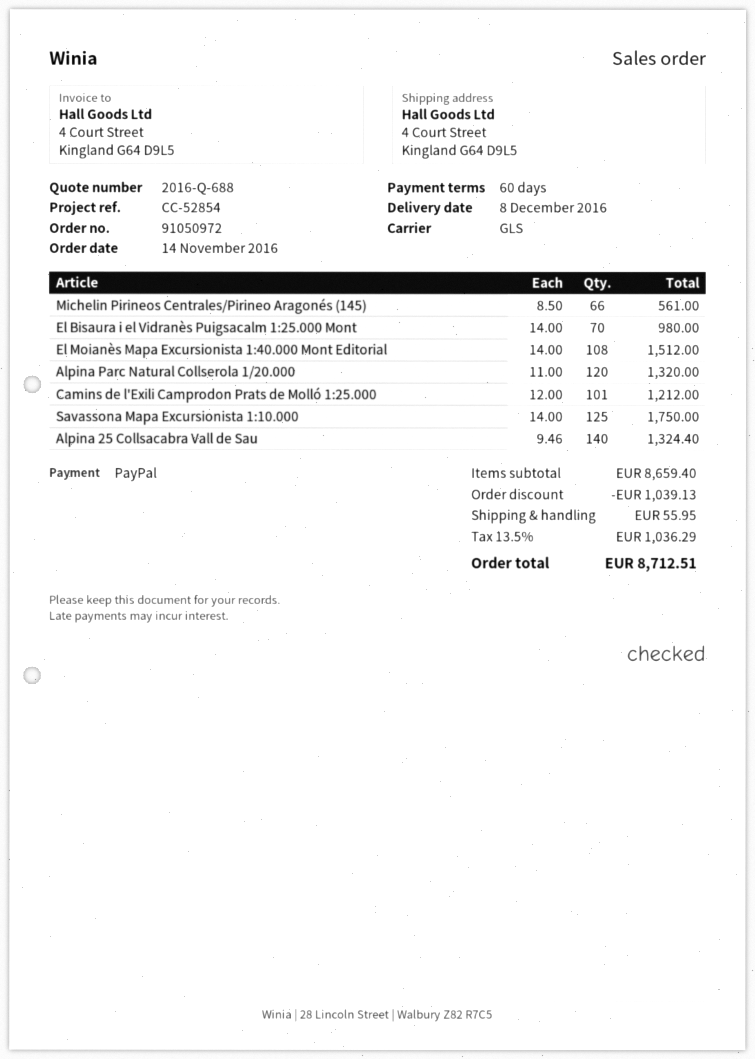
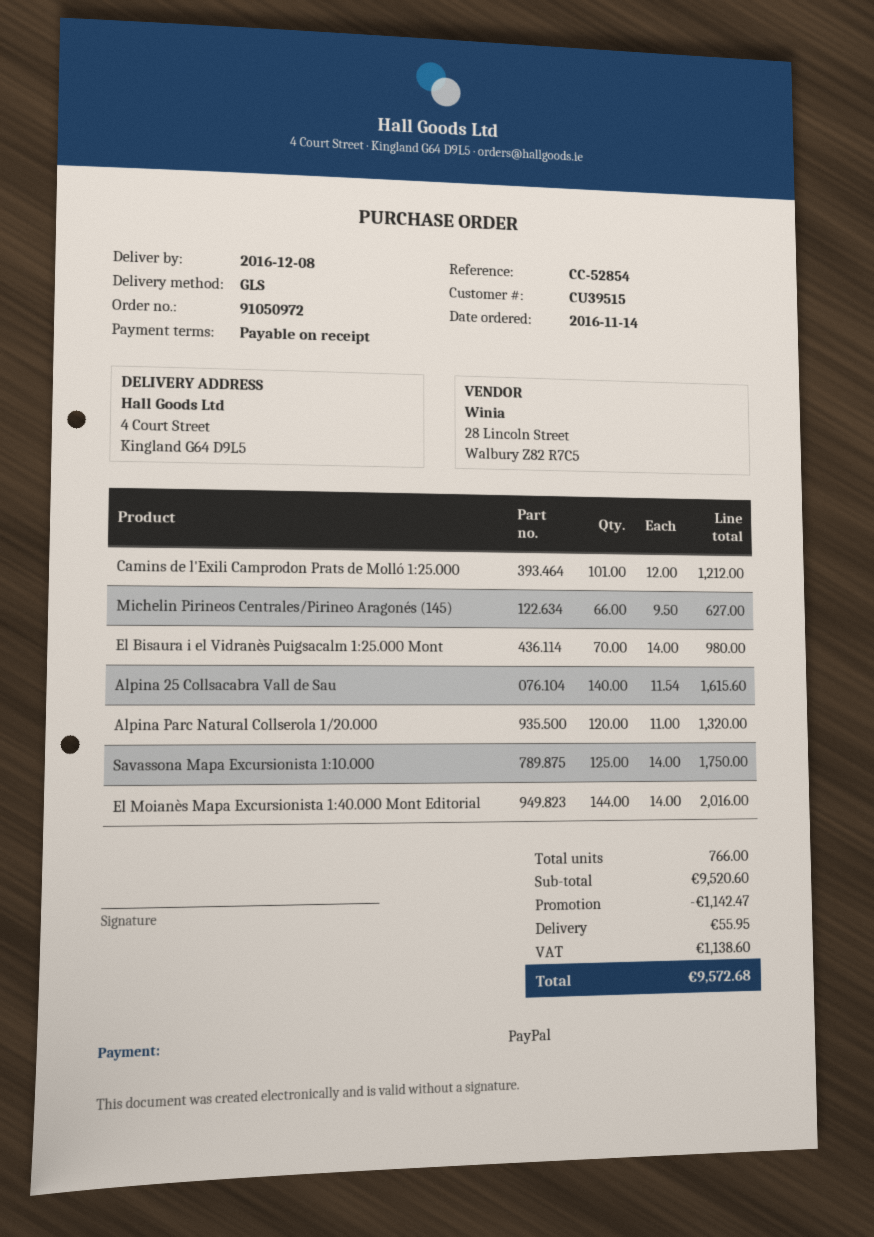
payment terms: 60 days -> on receipt
Michelin Pirineos Centrales/Pirineo Aragonés (145): 66 x 8.50 = 561.00 -> 66 x 9.50 = 627.00
El Moianès Mapa Excursionista 1:40.000 Mont Editorial: 108 x 14.00 = 1512.00 -> 144 x 14.00 = 2016.00
Alpina 25 Collsacabra Vall de Sau: 140 x 9.46 = 1324.40 -> 140 x 11.54 = 1615.60
subtotal: 8659.40 -> 9520.60
discount: 1039.13 -> 1142.47
tax: 1036.29 -> 1138.60
total: 8712.51 -> 9572.68

